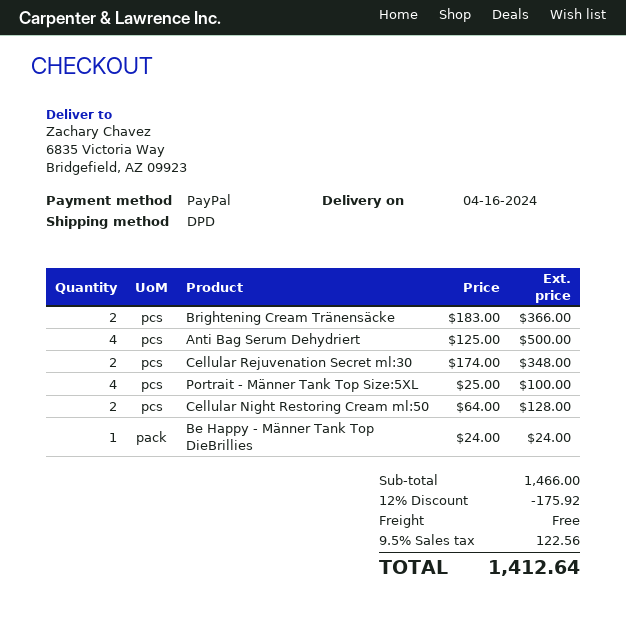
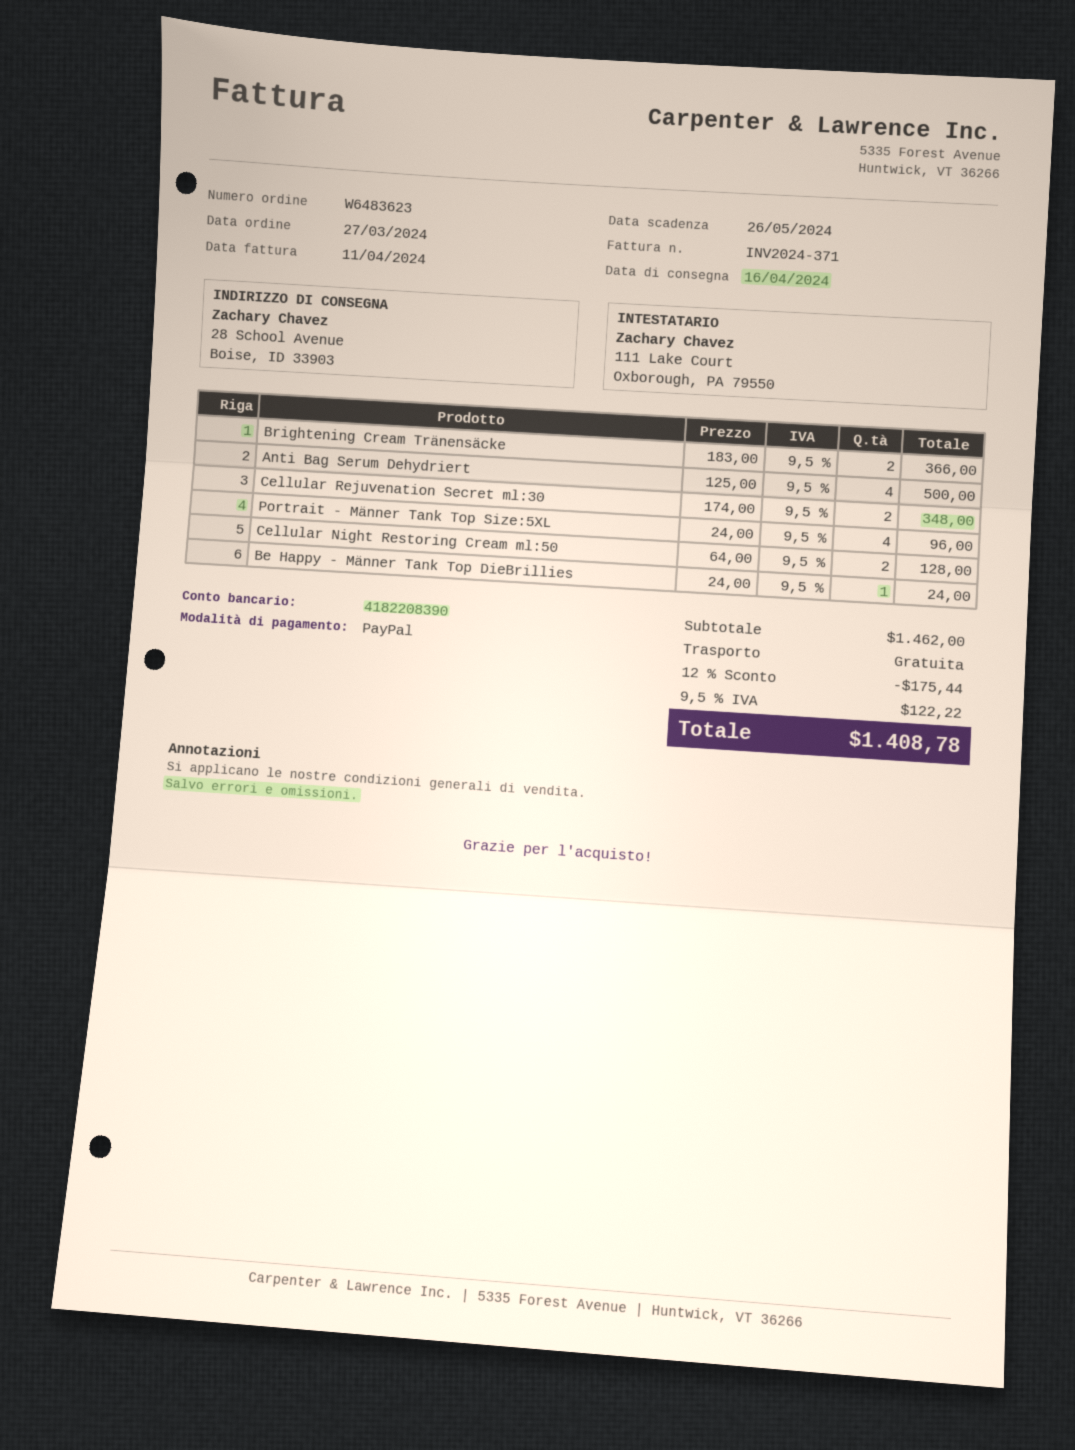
ship to: 6835 Victoria Way, Bridgefield, AZ 09923 -> 28 School Avenue, Boise, ID 33903
Portrait - Männer Tank Top Size:5XL: 4 x 25.00 = 100.00 -> 4 x 24.00 = 96.00
subtotal: 1466.00 -> 1462.00
discount: 12% = 175.92 -> 12% = 175.44
tax: 9.5% = 122.56 -> 9.5% = 122.22
total: 1412.64 -> 1408.78

